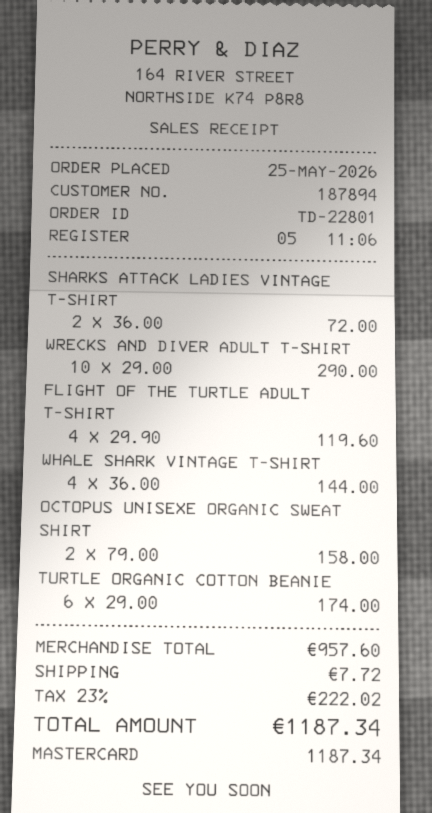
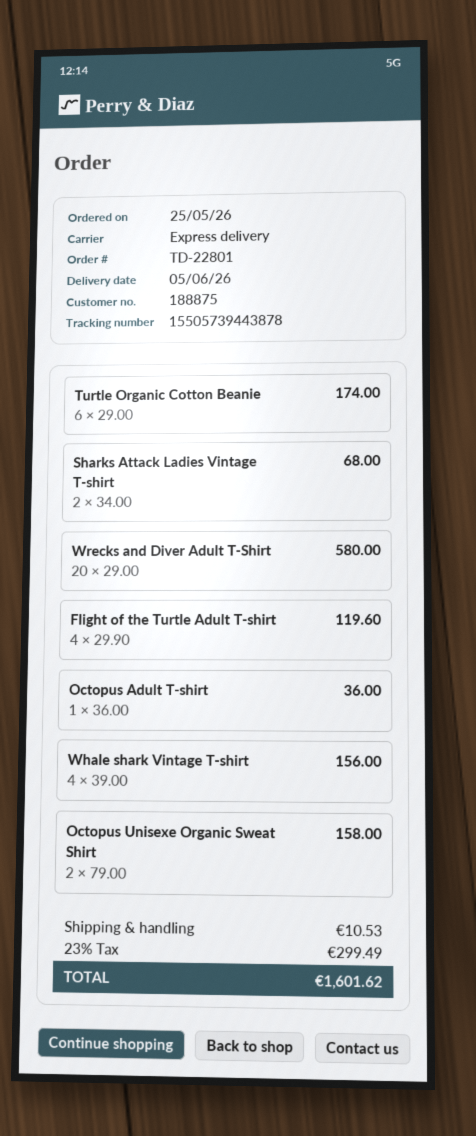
customer number: 187894 -> 188875
SHARKS ATTACK LADIES VINTAGE T-SHIRT: 2 x 36.00 = 72.00 -> 2 x 34.00 = 68.00
WRECKS AND DIVER ADULT T-SHIRT: 10 x 29.00 = 290.00 -> 20 x 29.00 = 580.00
WHALE SHARK VINTAGE T-SHIRT: 4 x 36.00 = 144.00 -> 4 x 39.00 = 156.00
Octopus Adult T-shirt: none -> 1 x 36.00 = 36.00
shipping: 7.72 -> 10.53
tax: 23% = 222.02 -> 23% = 299.49
total: 1187.34 -> 1601.62

